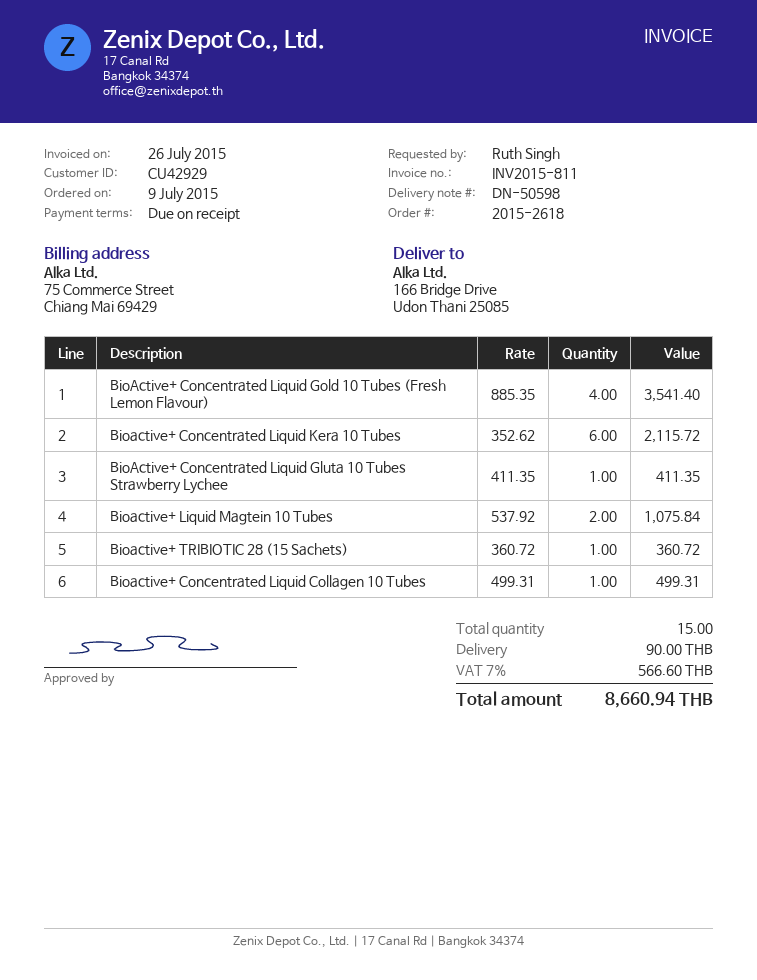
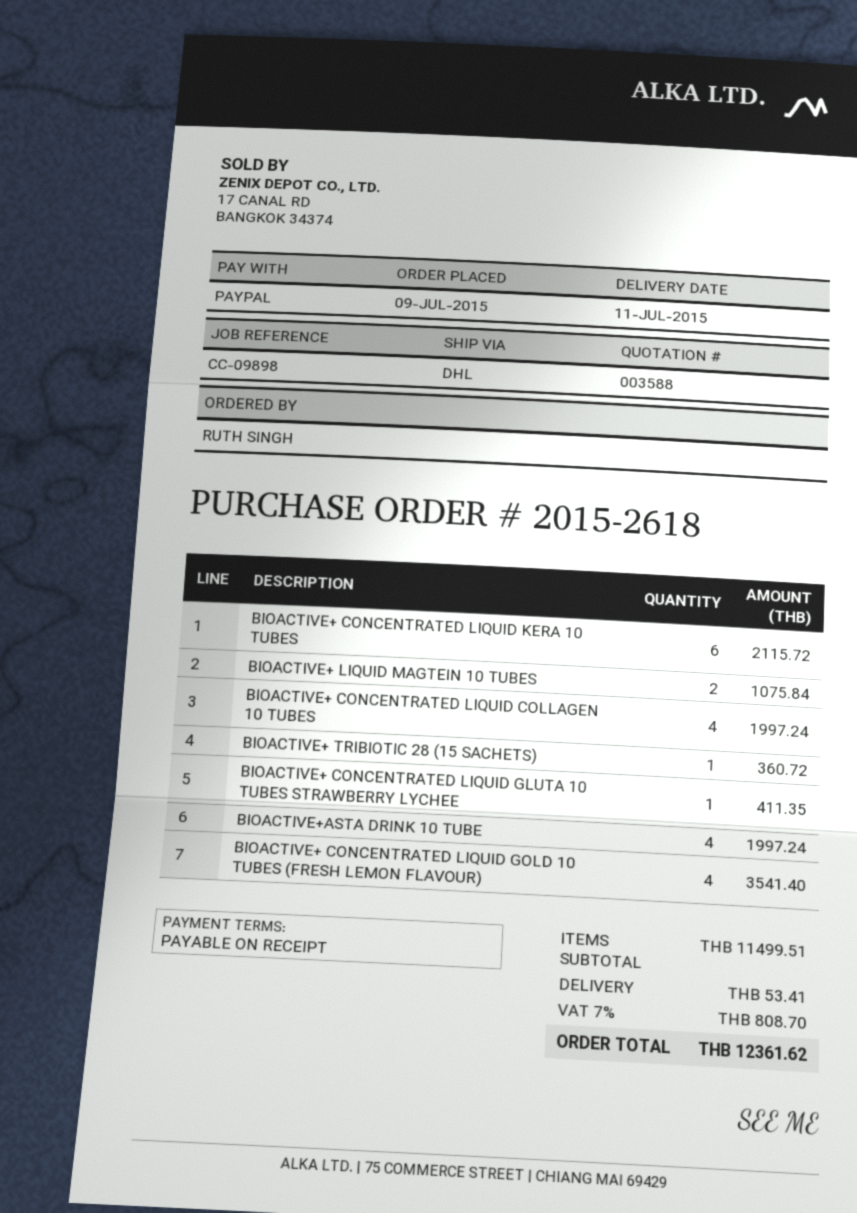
Bioactive+ Concentrated Liquid Collagen 10 Tubes: 1 for 499.31 -> 4 for 1997.24
BIOACTIVE+ASTA DRINK 10 TUBE: none -> 4 for 1997.24
shipping: 90.00 -> 53.41
tax: 7% = 566.60 -> 7% = 808.70
total: 8660.94 -> 12361.62

